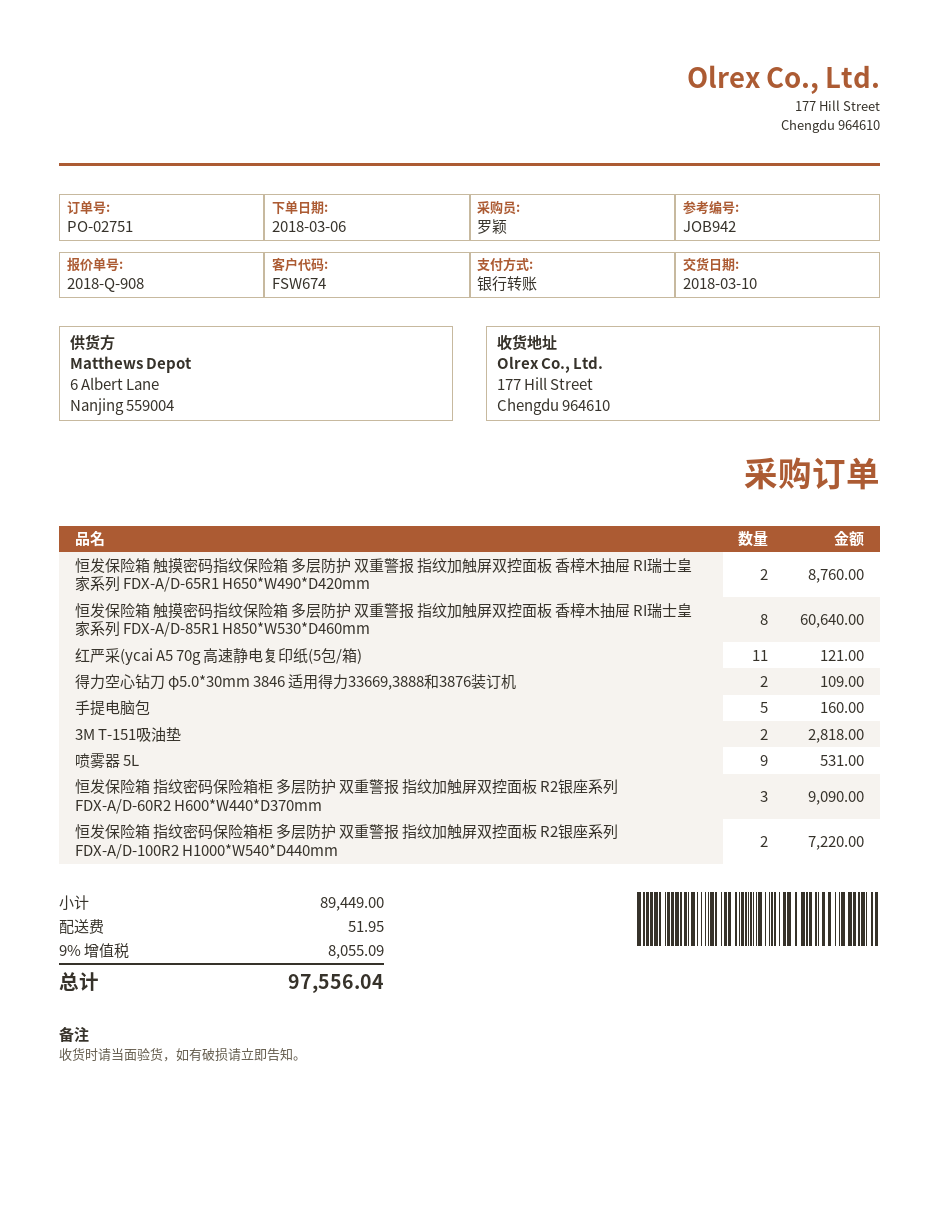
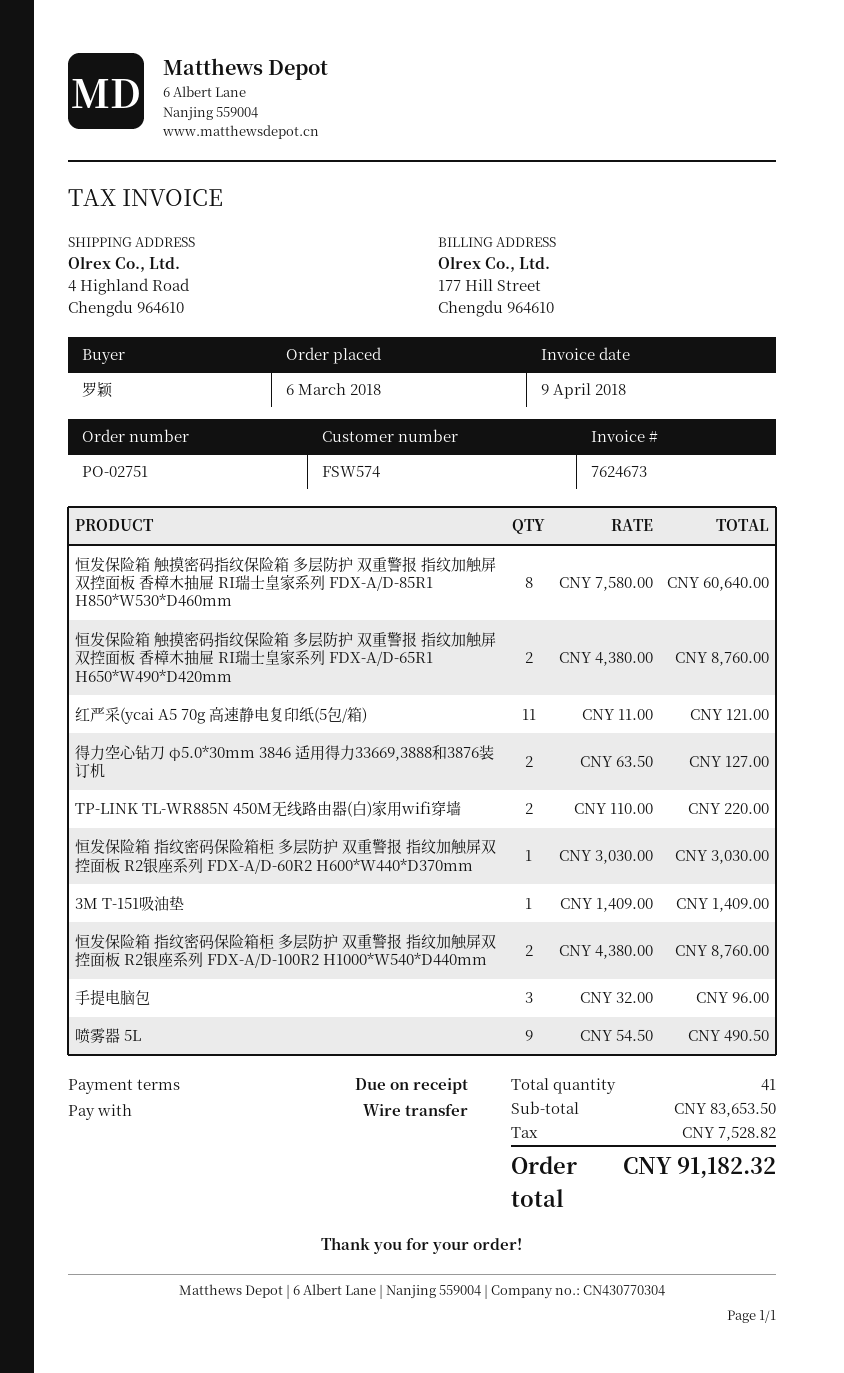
customer number: FSW674 -> FSW574
ship to: 177 Hill Street, Chengdu 964610 -> 4 Highland Road, Chengdu 964610
得力空心钻刀 φ5.0*30mm 3846 适用得力33669,3888和3876装订机: 2 for 109.00 -> 2 for 127.00
手提电脑包: 5 for 160.00 -> 3 for 96.00
3M T-151吸油垫: 2 for 2818.00 -> 1 for 1409.00
喷雾器 5L: 9 for 531.00 -> 9 for 490.50
恒发保险箱 指纹密码保险箱柜 多层防护 双重警报 指纹加触屏双控面板 R2银座系列 FDX-A/D-60R2 H600*W440*D370mm: 3 for 9090.00 -> 1 for 3030.00
恒发保险箱 指纹密码保险箱柜 多层防护 双重警报 指纹加触屏双控面板 R2银座系列 FDX-A/D-100R2 H1000*W540*D440mm: 2 for 7220.00 -> 2 for 8760.00
TP-LINK TL-WR885N 450M无线路由器(白)家用wifi穿墙: none -> 2 for 220.00
subtotal: 89449.00 -> 83653.50
shipping: 51.95 -> none
tax: 8055.09 -> 7528.82
total: 97556.04 -> 91182.32

